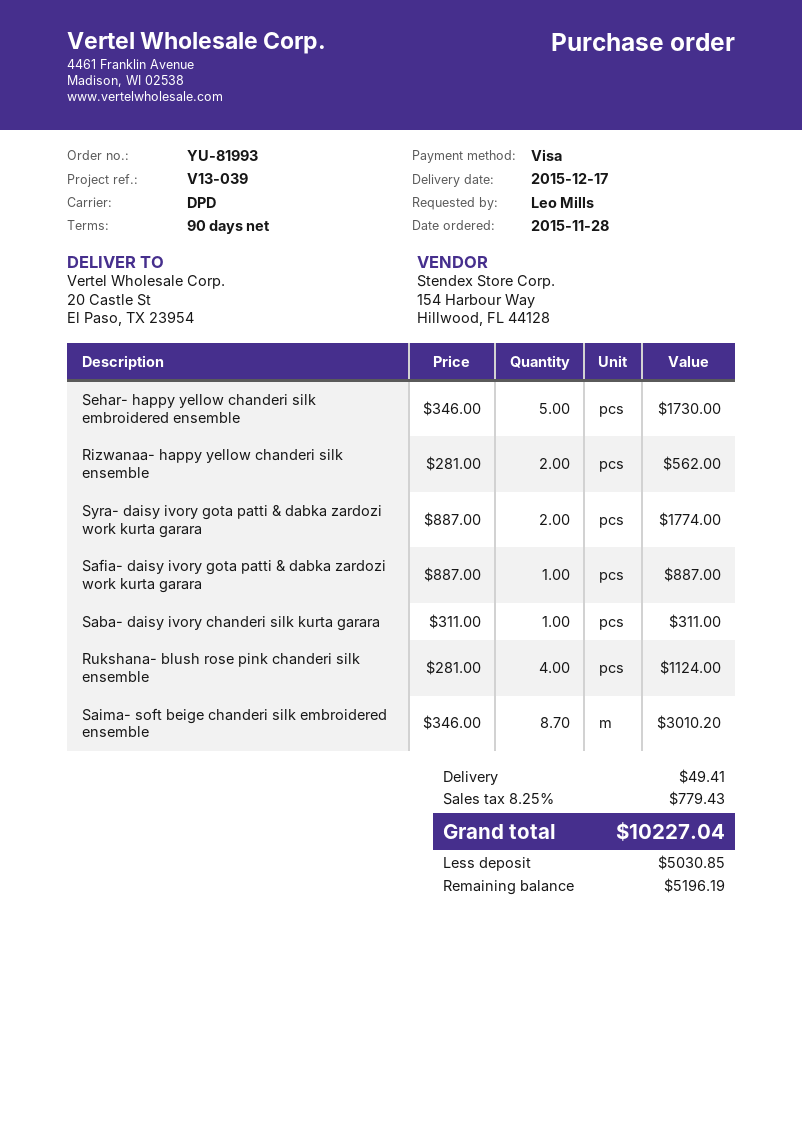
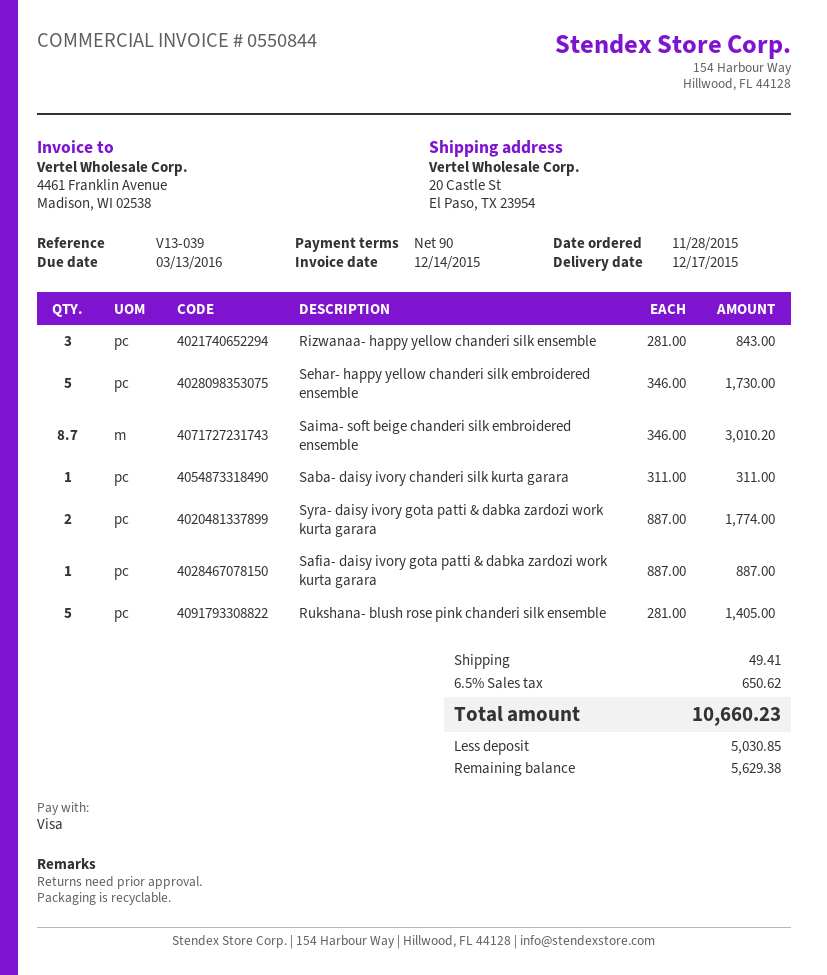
Rizwanaa- happy yellow chanderi silk ensemble: 2 x 281.00 = 562.00 -> 3 x 281.00 = 843.00
Rukshana- blush rose pink chanderi silk ensemble: 4 x 281.00 = 1124.00 -> 5 x 281.00 = 1405.00
tax: 8.25% = 779.43 -> 6.5% = 650.62
total: 10227.04 -> 10660.23
balance: 5196.19 -> 5629.38

